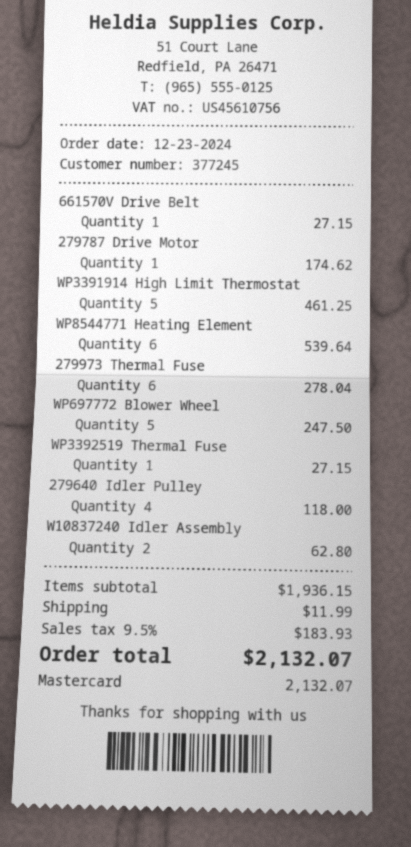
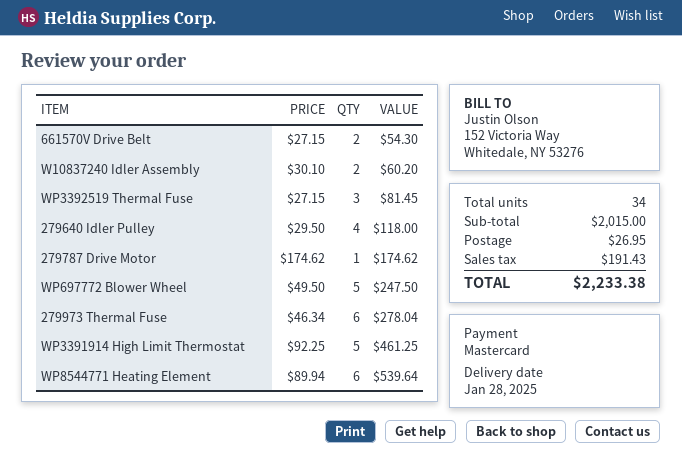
661570V Drive Belt: 1 for 27.15 -> 2 for 54.30
WP3392519 Thermal Fuse: 1 for 27.15 -> 3 for 81.45
W10837240 Idler Assembly: 2 for 62.80 -> 2 for 60.20
subtotal: 1936.15 -> 2015.00
shipping: 11.99 -> 26.95
tax: 183.93 -> 191.43
total: 2132.07 -> 2233.38

